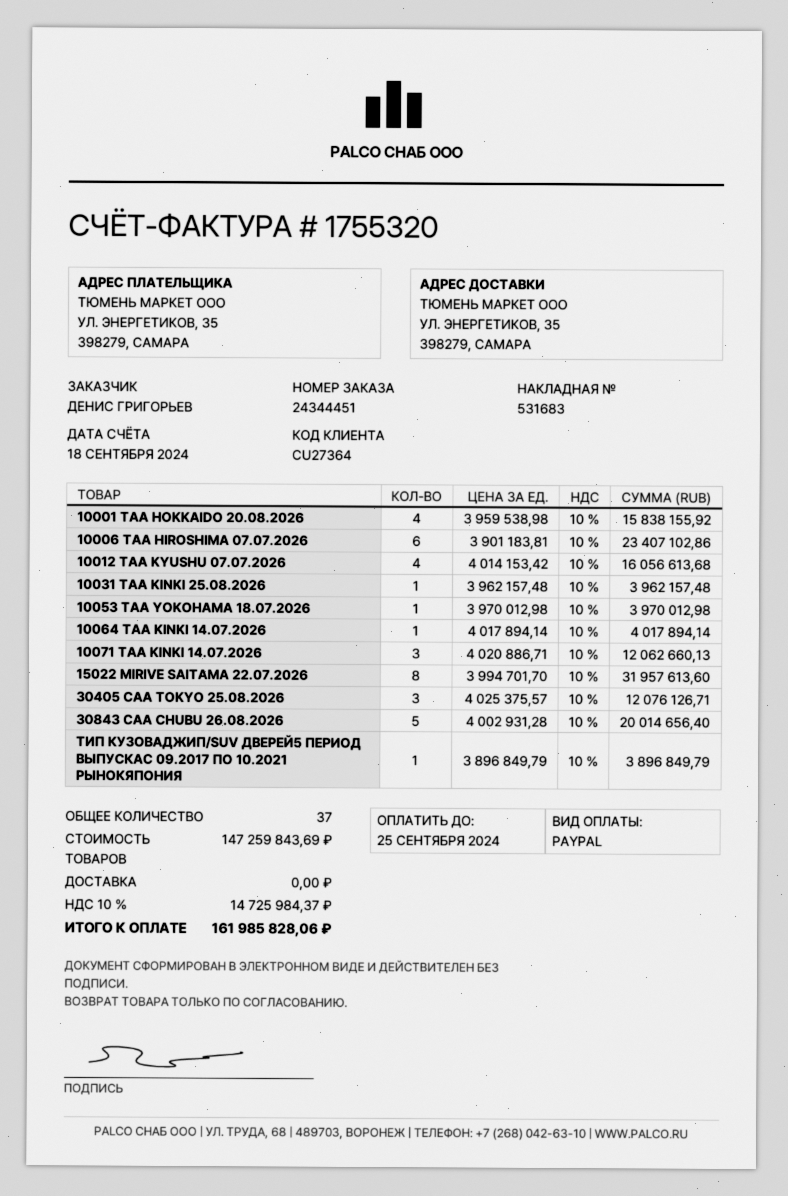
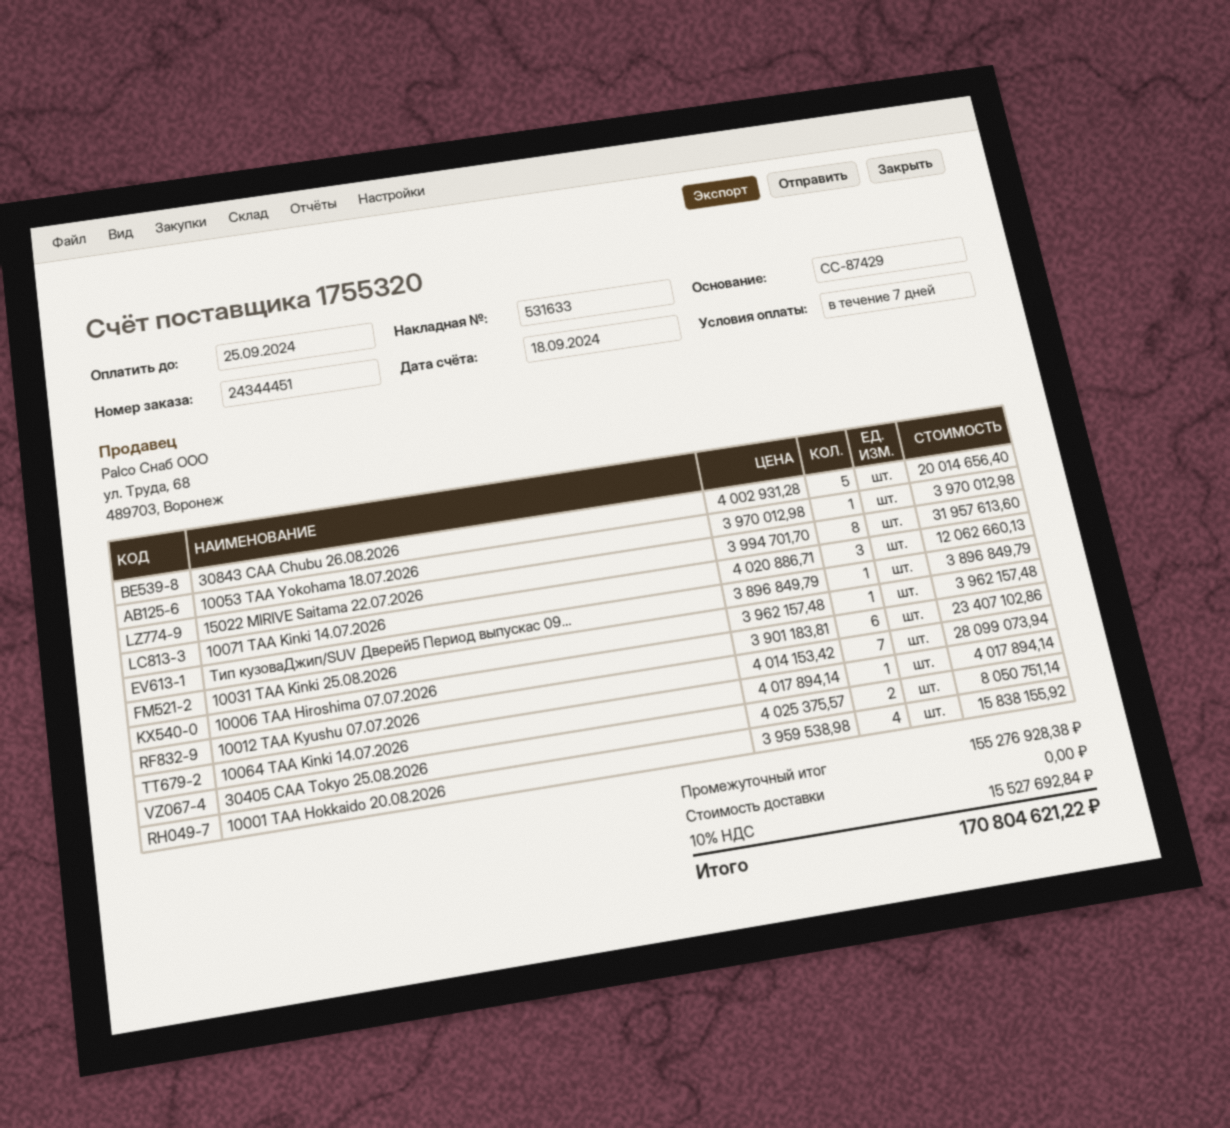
delivery note number: 531683 -> 531633
10012 TAA KYUSHU 07.07.2026: 4 x 4014153.42 = 16056613.68 -> 7 x 4014153.42 = 28099073.94
30405 CAA TOKYO 25.08.2026: 3 x 4025375.57 = 12076126.71 -> 2 x 4025375.57 = 8050751.14
subtotal: 147259843.69 -> 155276928.38
tax: 10% = 14725984.37 -> 10% = 15527692.84
total: 161985828.06 -> 170804621.22

